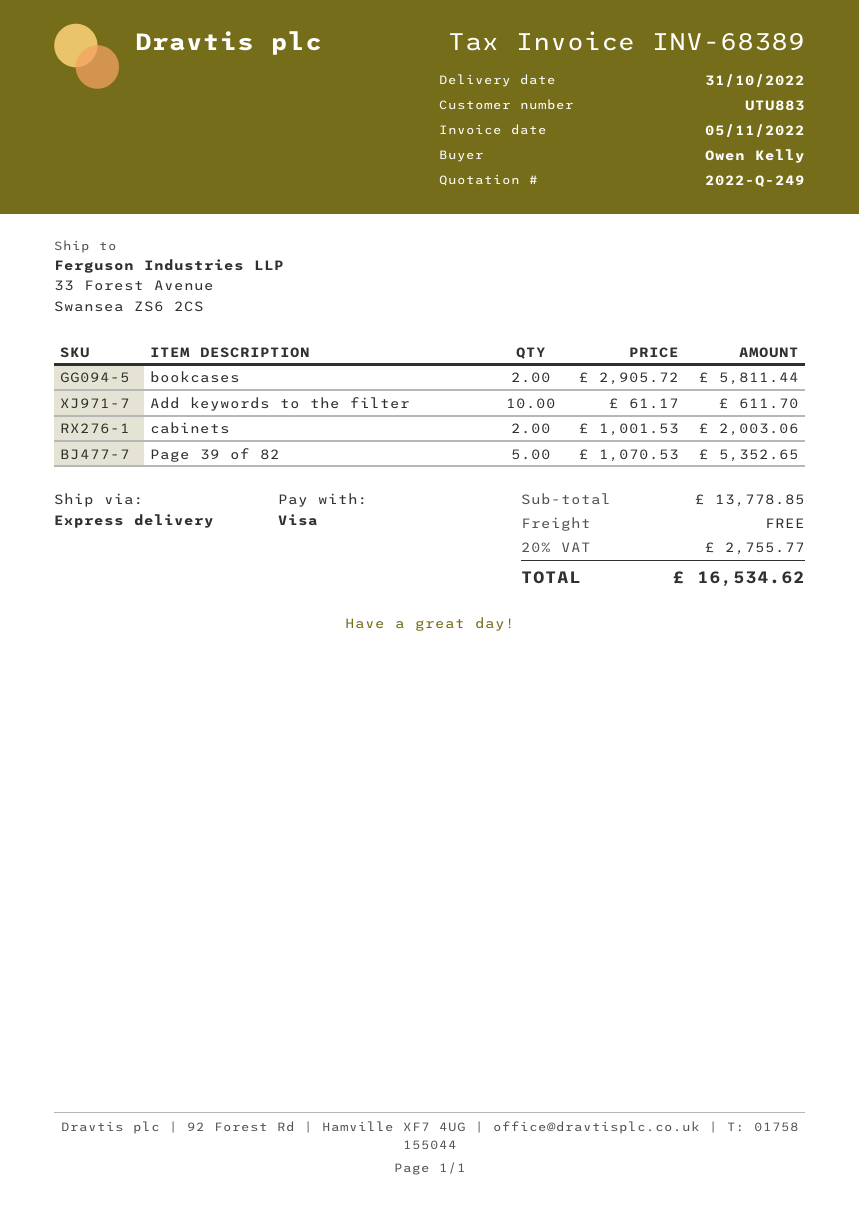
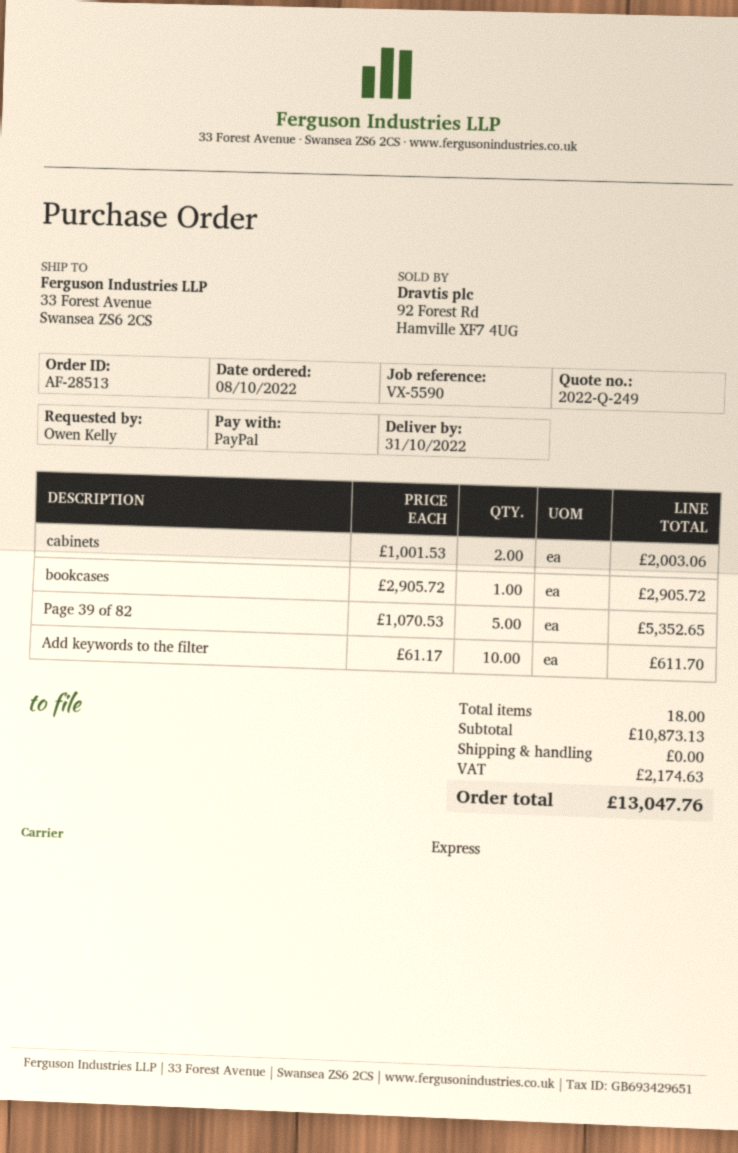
payment method: Visa -> PayPal
bookcases: 2 x 2905.72 = 5811.44 -> 1 x 2905.72 = 2905.72
subtotal: 13778.85 -> 10873.13
tax: 2755.77 -> 2174.63
total: 16534.62 -> 13047.76

